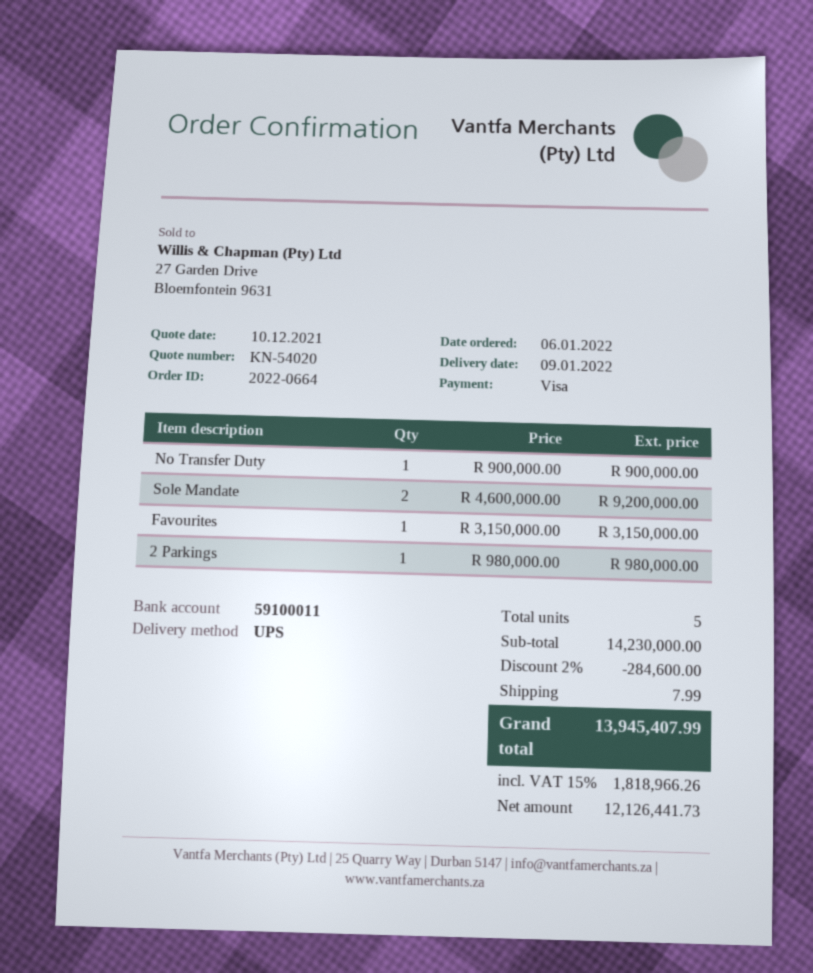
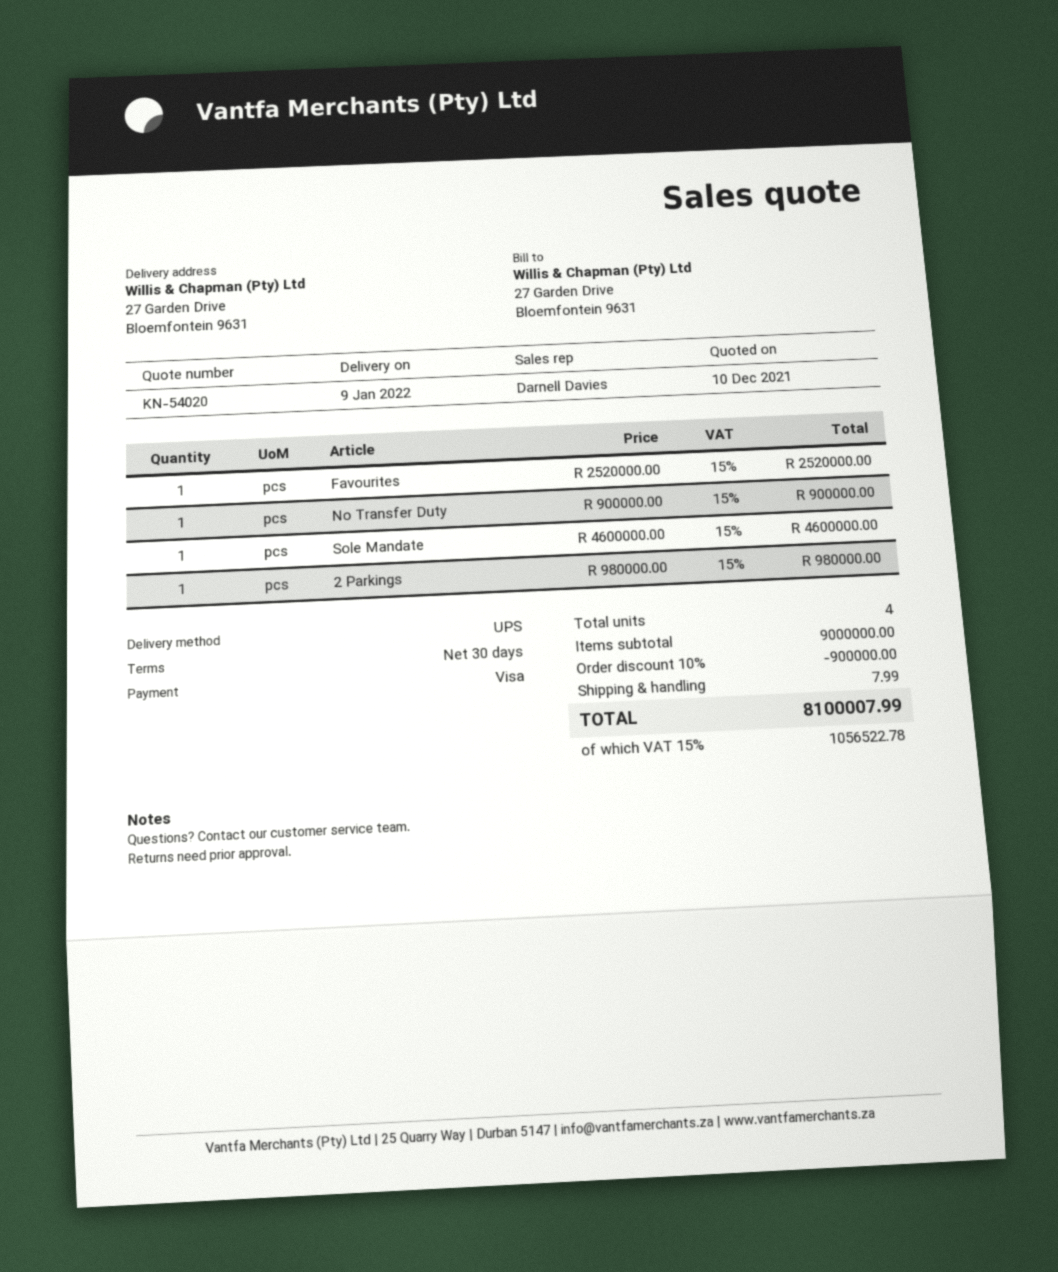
Sole Mandate: 2 x 4600000.00 = 9200000.00 -> 1 x 4600000.00 = 4600000.00
Favourites: 1 x 3150000.00 = 3150000.00 -> 1 x 2520000.00 = 2520000.00
total quantity: 5 -> 4
subtotal: 14230000.00 -> 9000000.00
discount: 2% = 284600.00 -> 10% = 900000.00
tax: 15% = 1818966.26 -> 15% = 1056522.78
total: 13945407.99 -> 8100007.99

